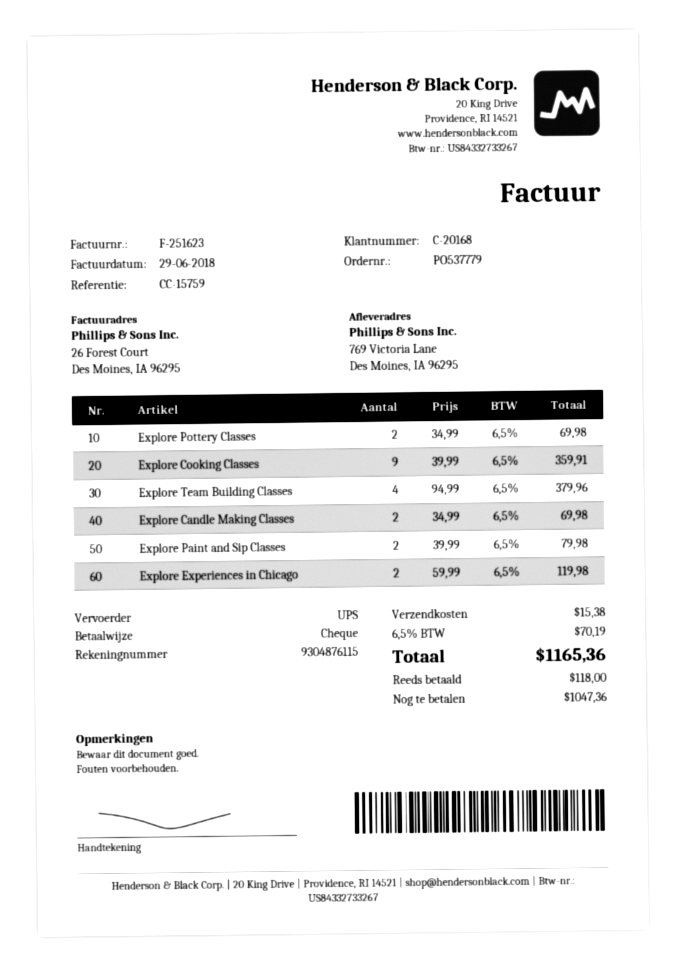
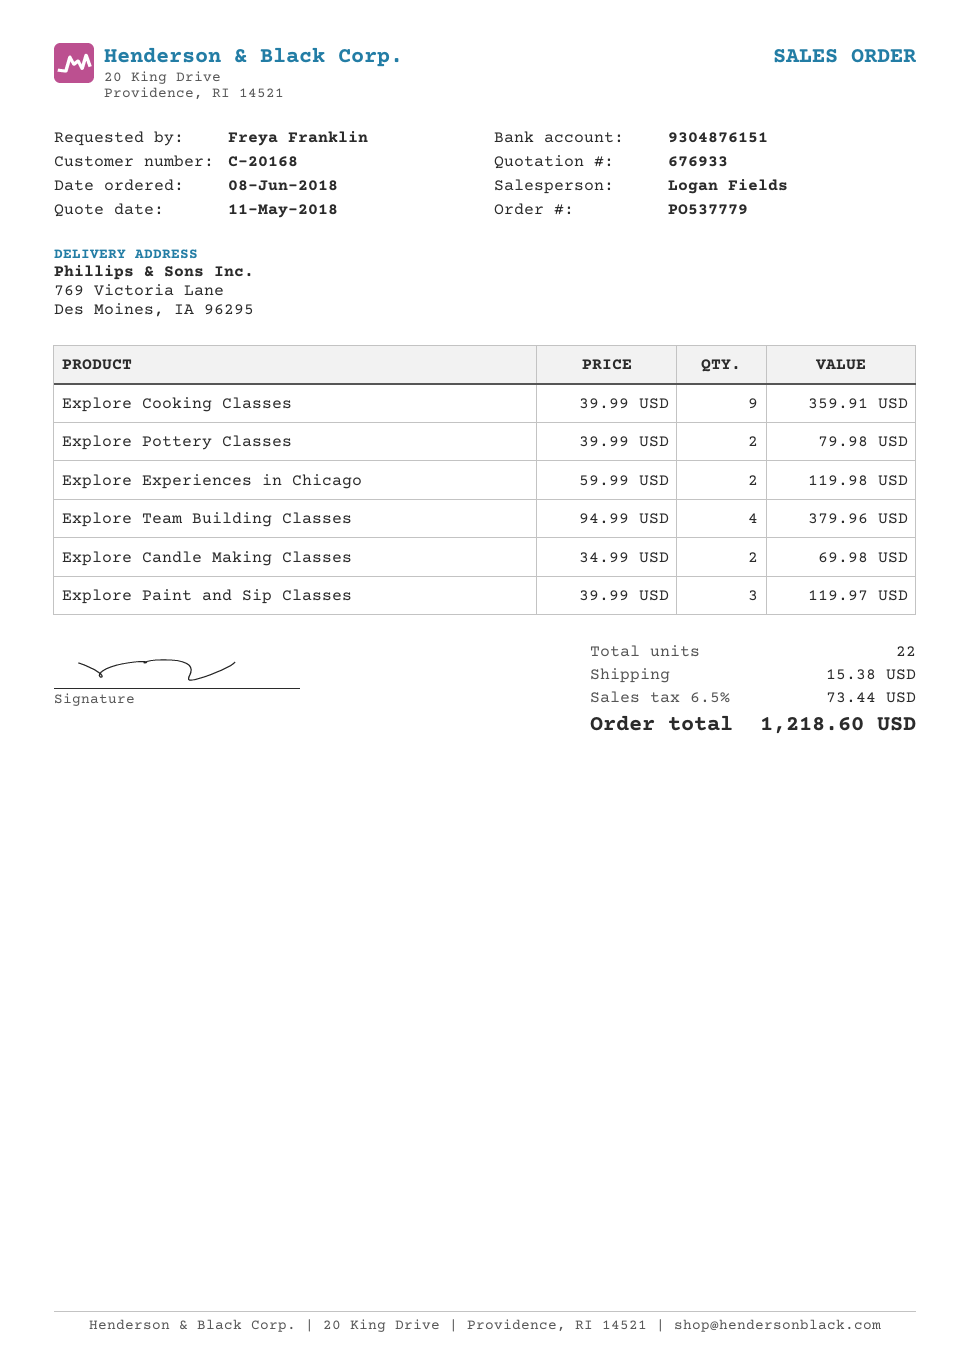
bank account: 9304876115 -> 9304876151
Explore Pottery Classes: 2 x 34.99 = 69.98 -> 2 x 39.99 = 79.98
Explore Paint and Sip Classes: 2 x 39.99 = 79.98 -> 3 x 39.99 = 119.97
tax: 6.5% = 70.19 -> 6.5% = 73.44
total: 1165.36 -> 1218.60

